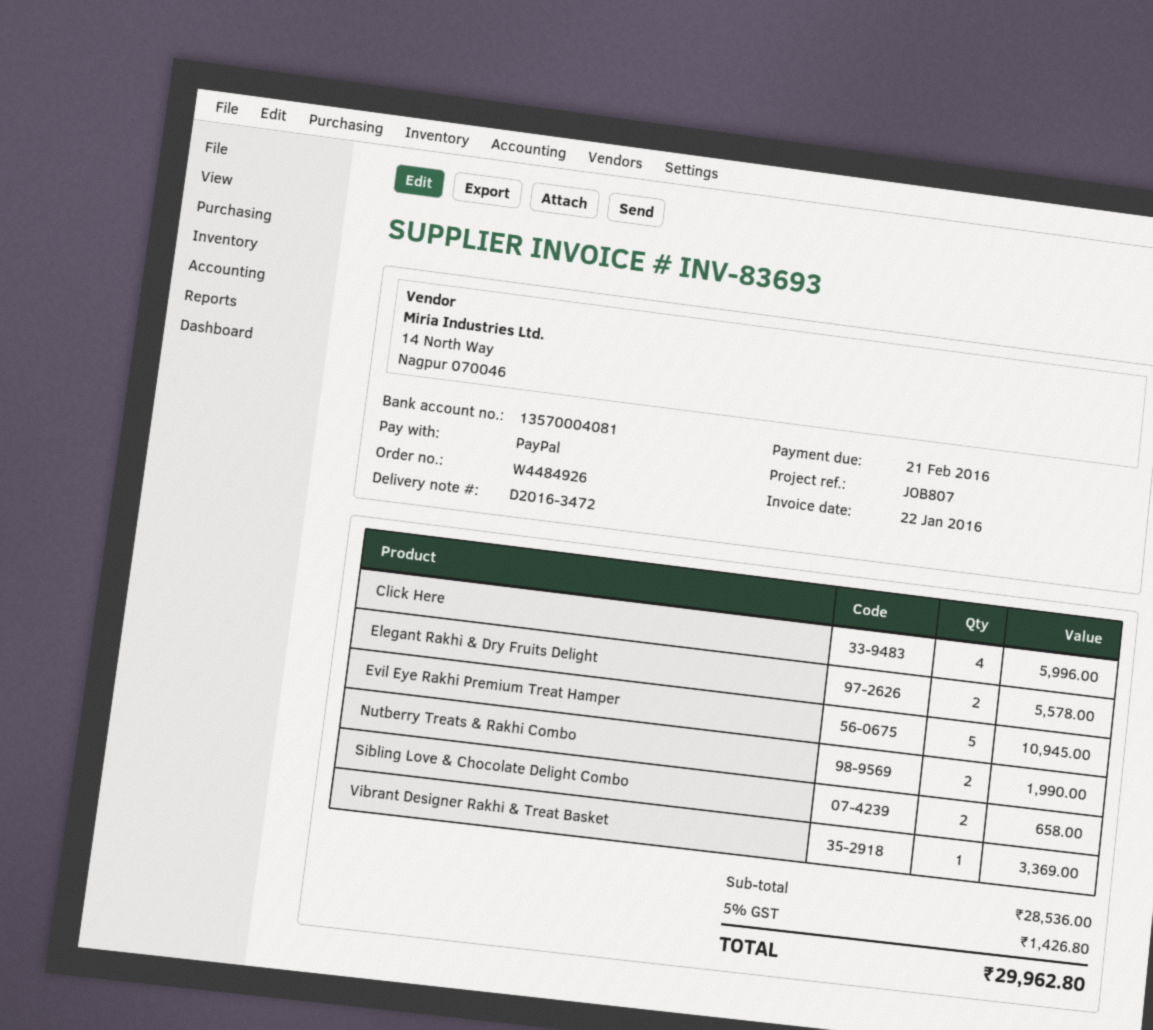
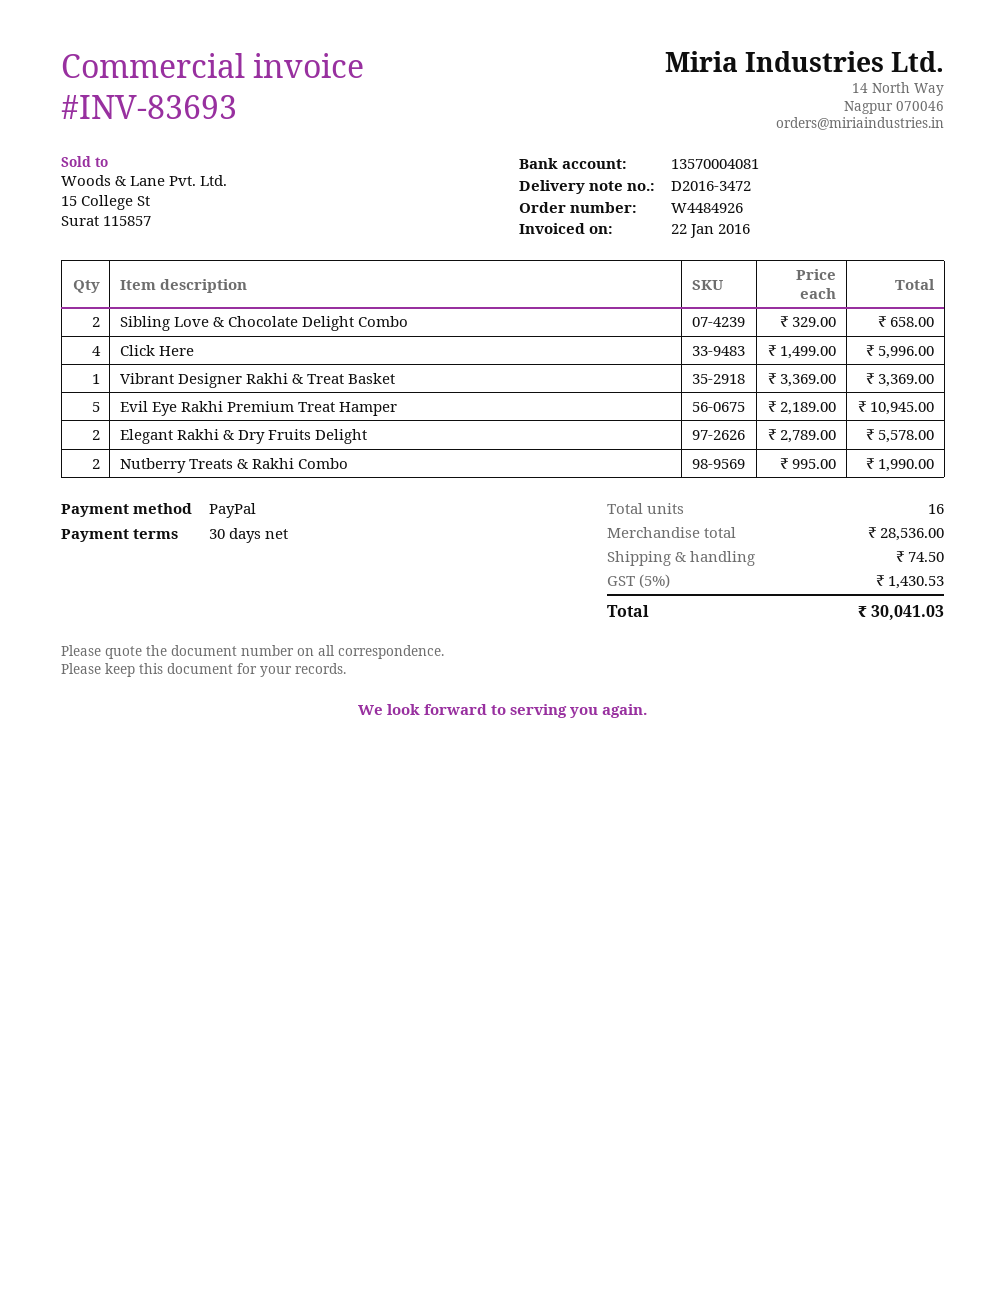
shipping: none -> 74.50
tax: 5% = 1426.80 -> 5% = 1430.53
total: 29962.80 -> 30041.03

